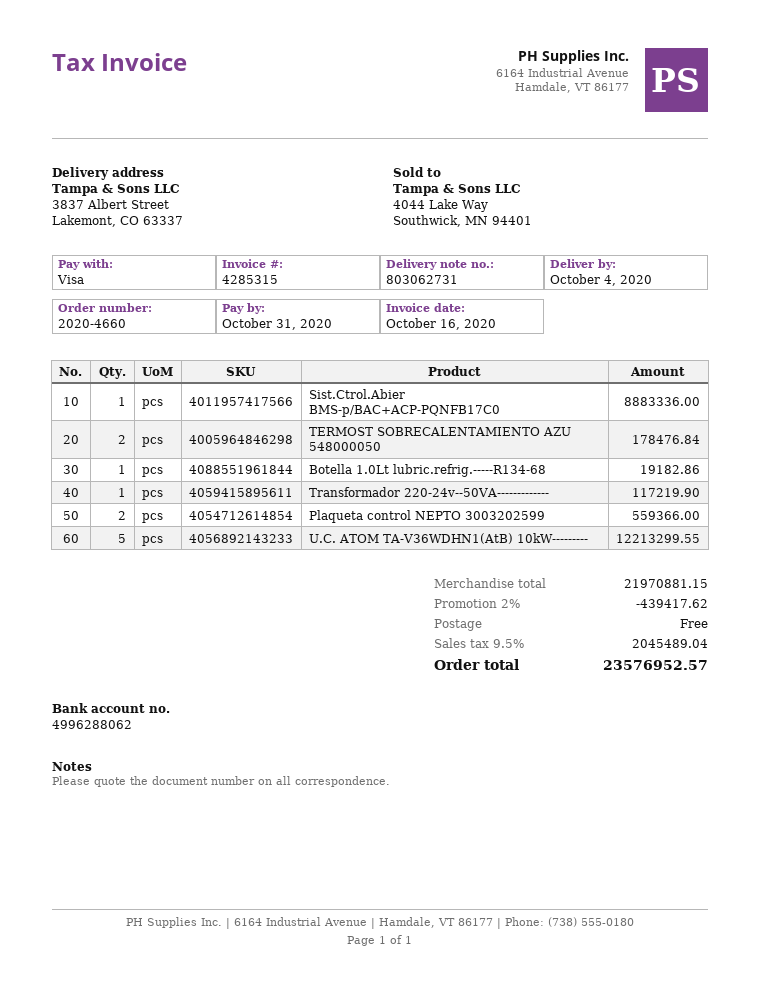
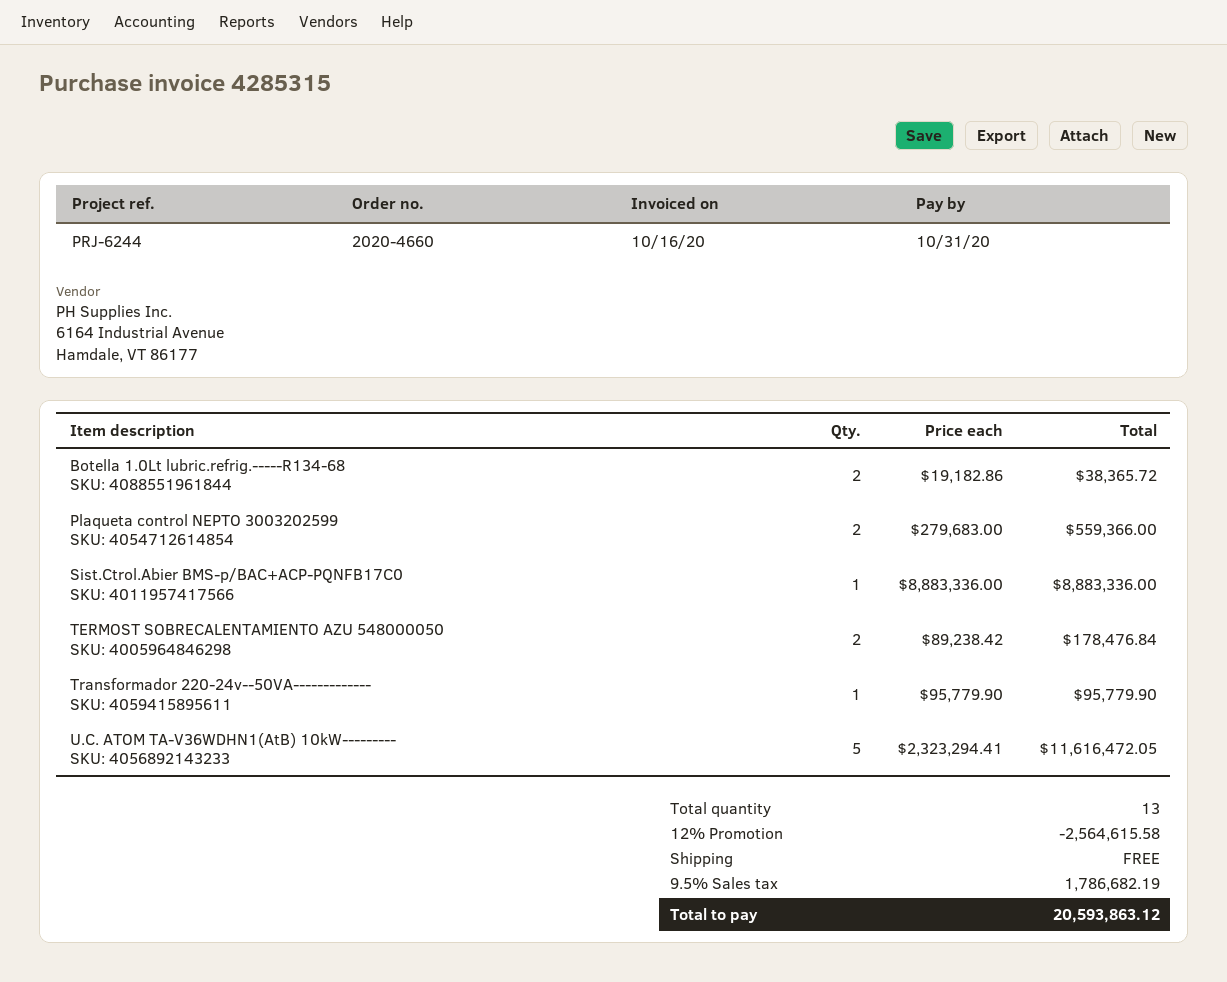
Botella 1.0Lt lubric.refrig.-----R134-68: 1 for 19182.86 -> 2 for 38365.72
Transformador 220-24v--50VA-------------: 1 for 117219.90 -> 1 for 95779.90
U.C. ATOM TA-V36WDHN1(AtB) 10kW---------: 5 for 12213299.55 -> 5 for 11616472.05
discount: 2% = 439417.62 -> 12% = 2564615.58
tax: 9.5% = 2045489.04 -> 9.5% = 1786682.19
total: 23576952.57 -> 20593863.12

